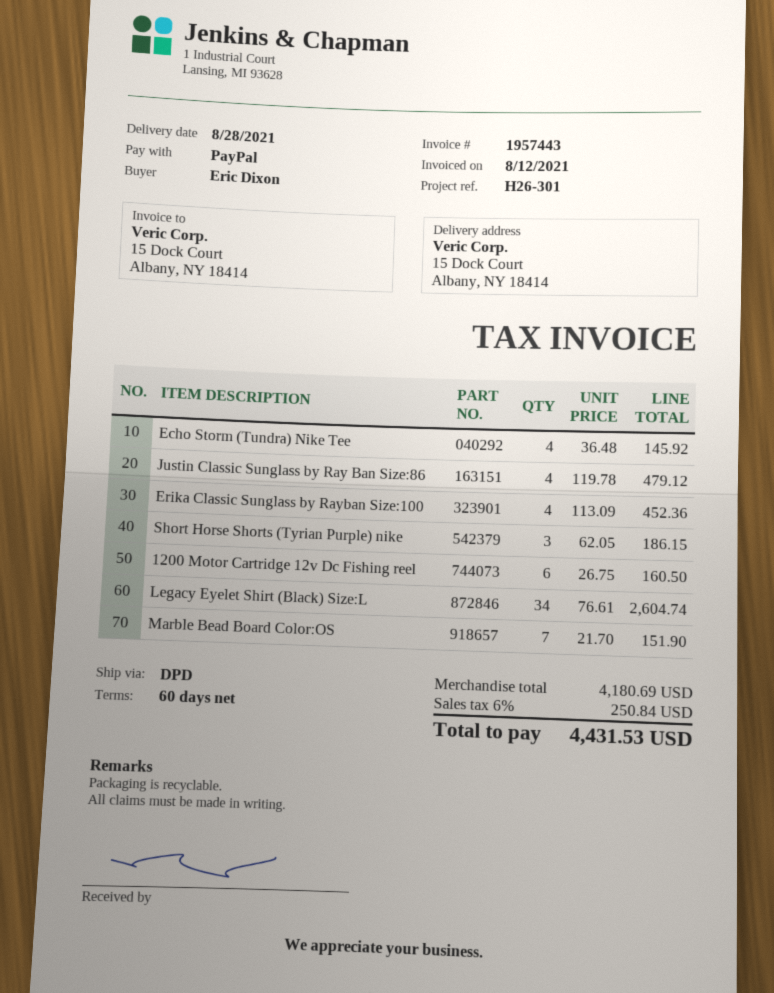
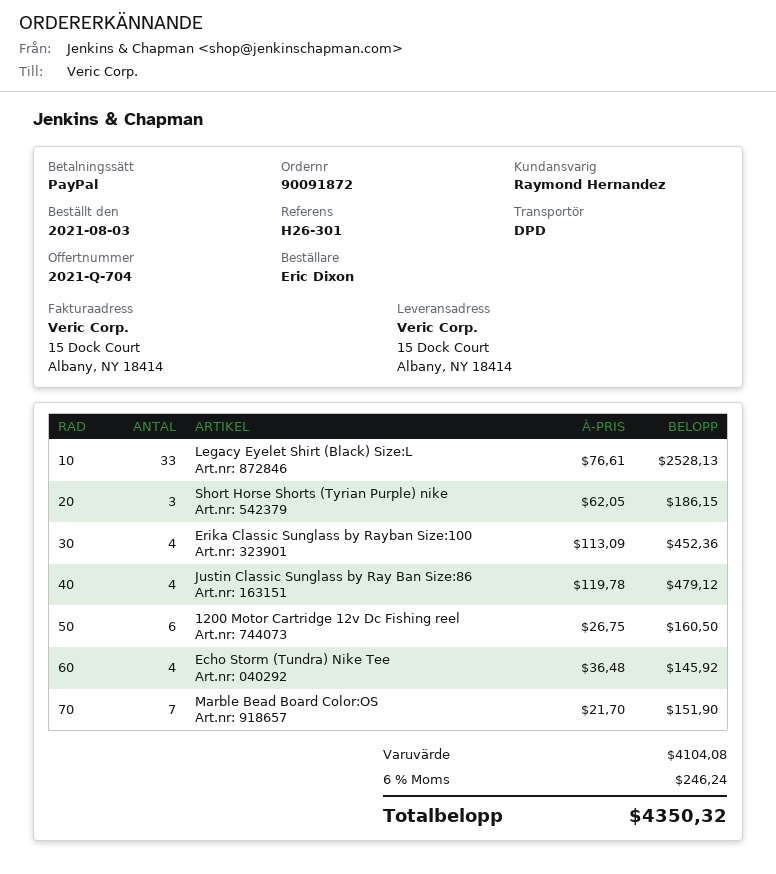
Legacy Eyelet Shirt (Black) Size:L: 34 x 76.61 = 2604.74 -> 33 x 76.61 = 2528.13
subtotal: 4180.69 -> 4104.08
tax: 6% = 250.84 -> 6% = 246.24
total: 4431.53 -> 4350.32

